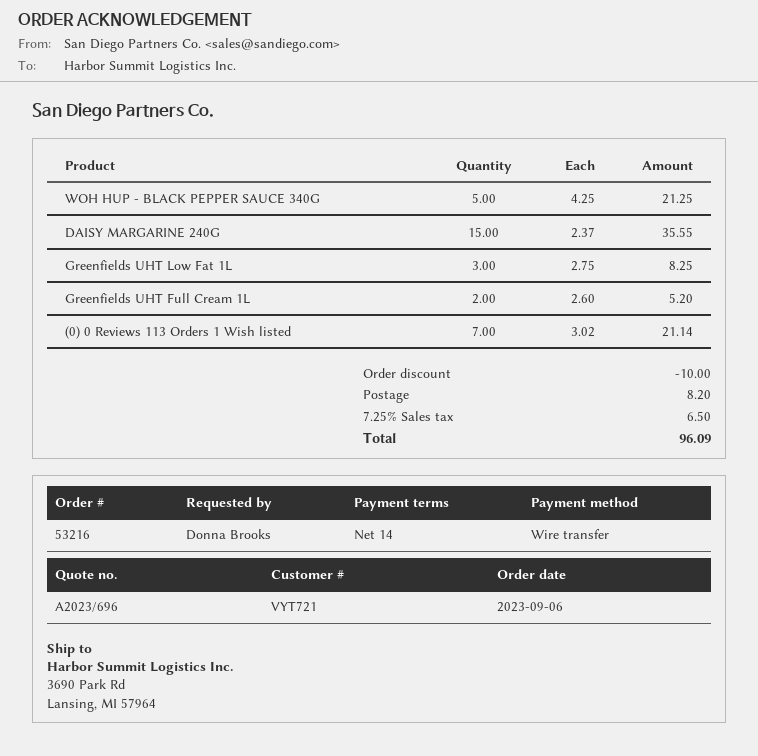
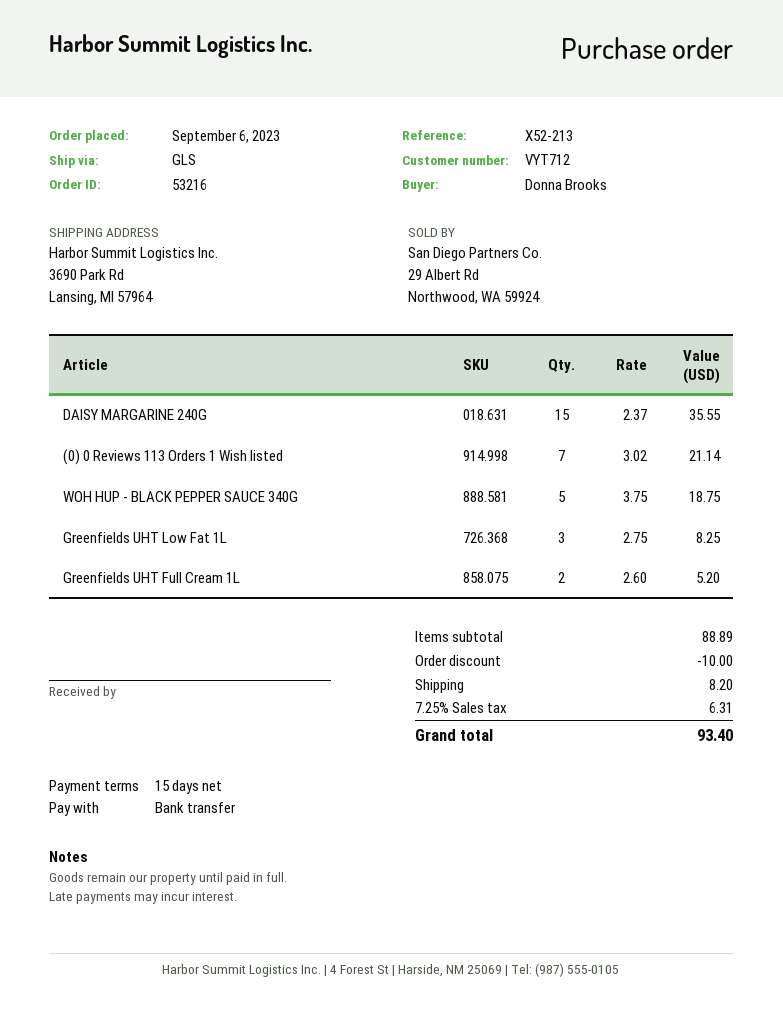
payment terms: 14 days -> 15 days
customer number: VYT721 -> VYT712
WOH HUP - BLACK PEPPER SAUCE 340G: 5 x 4.25 = 21.25 -> 5 x 3.75 = 18.75
tax: 7.25% = 6.50 -> 7.25% = 6.31
total: 96.09 -> 93.40

